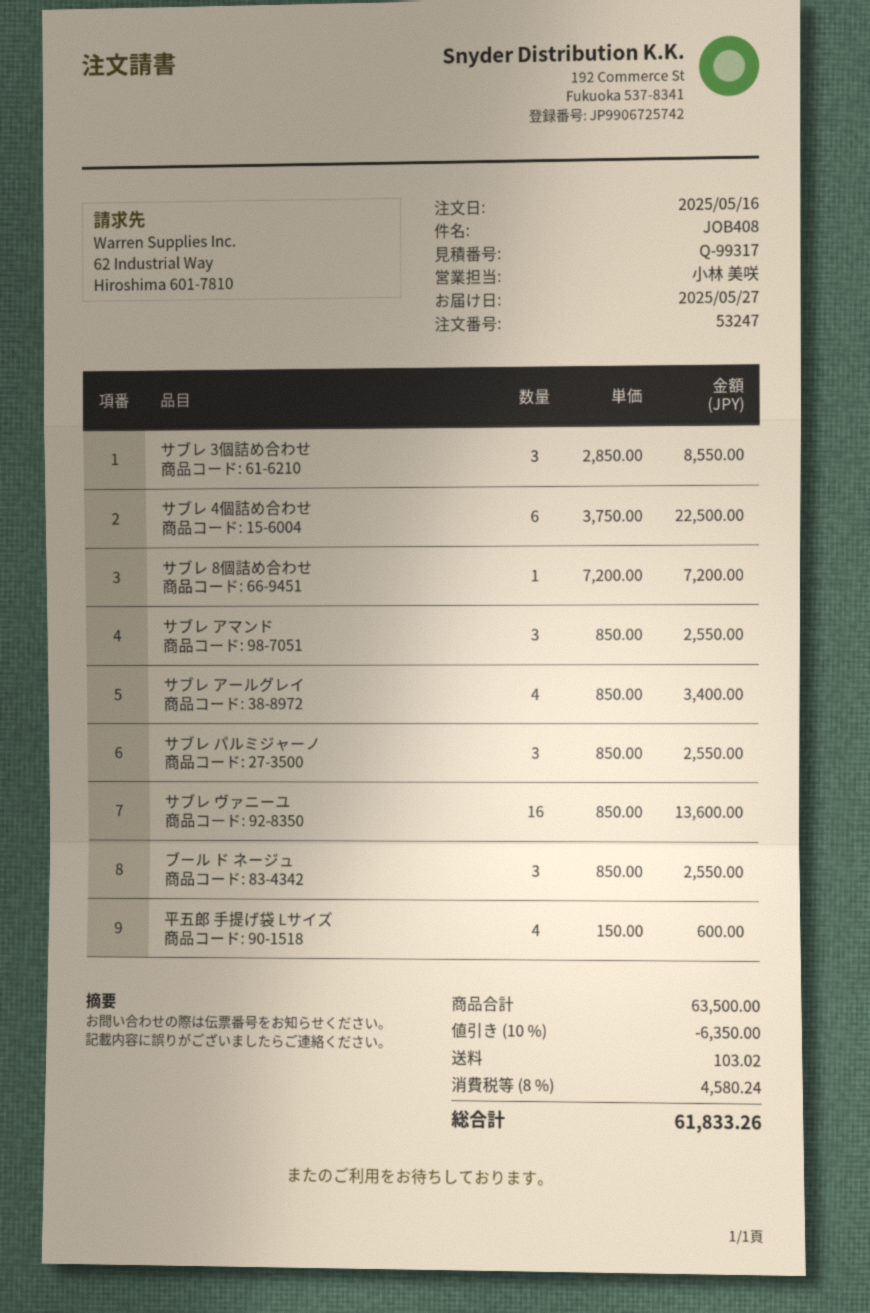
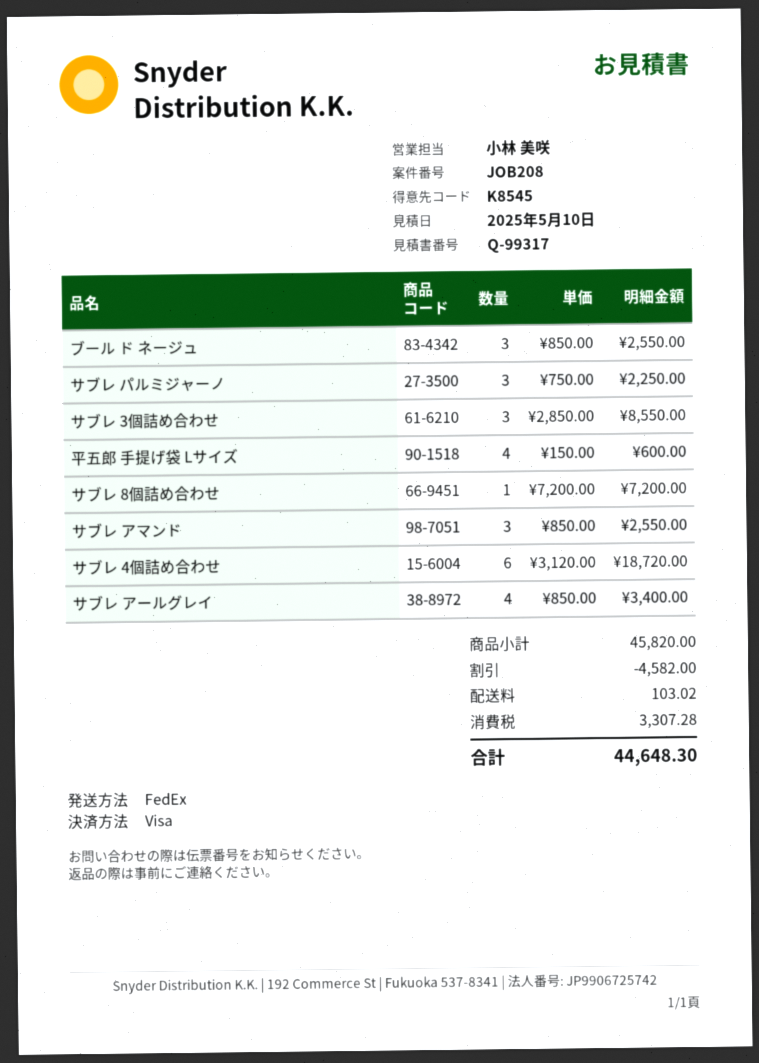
reference: JOB408 -> JOB208
サブレ 4個詰め合わせ: 6 x 3750.00 = 22500.00 -> 6 x 3120.00 = 18720.00
サブレ パルミジャーノ: 3 x 850.00 = 2550.00 -> 3 x 750.00 = 2250.00
サブレ ヴァニーユ: 16 x 850.00 = 13600.00 -> none
subtotal: 63500.00 -> 45820.00
discount: 6350.00 -> 4582.00
tax: 4580.24 -> 3307.28
total: 61833.26 -> 44648.30

